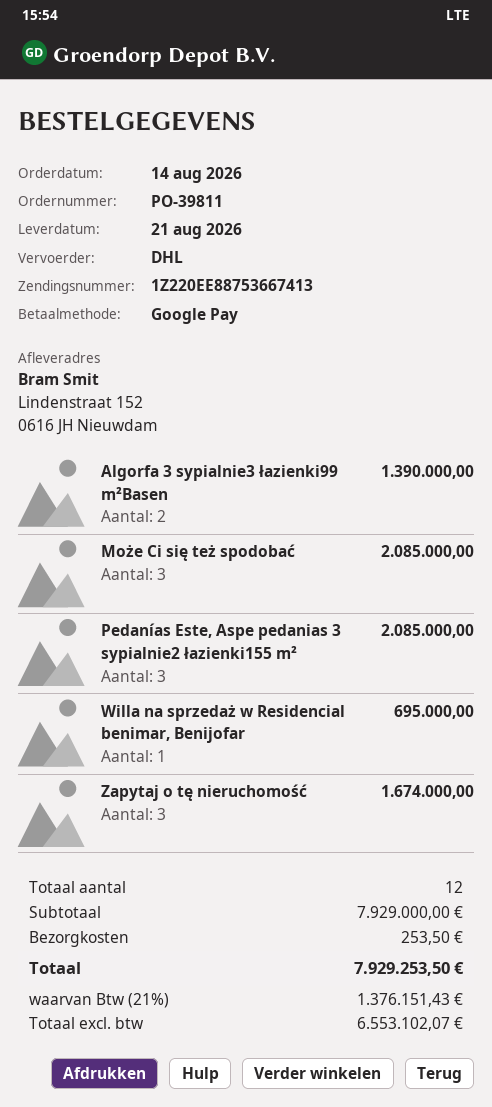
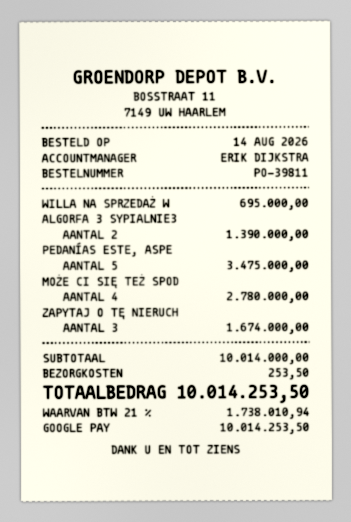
Może Ci się też spodobać: 3 for 2085000.00 -> 4 for 2780000.00
Pedanías Este, Aspe pedanias 3 sypialnie2 łazienki155 m²: 3 for 2085000.00 -> 5 for 3475000.00
subtotal: 7929000.00 -> 10014000.00
tax: 21% = 1376151.43 -> 21% = 1738010.94
total: 7929253.50 -> 10014253.50

